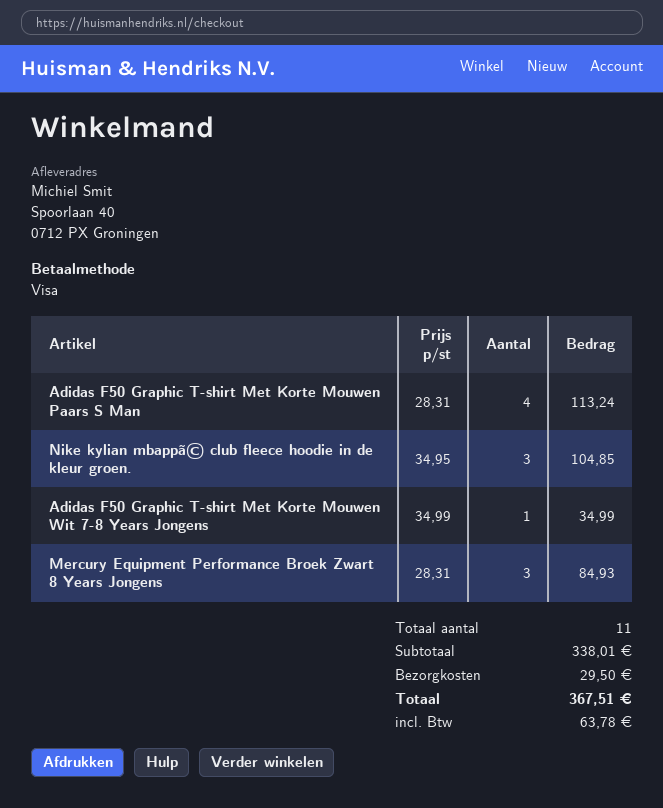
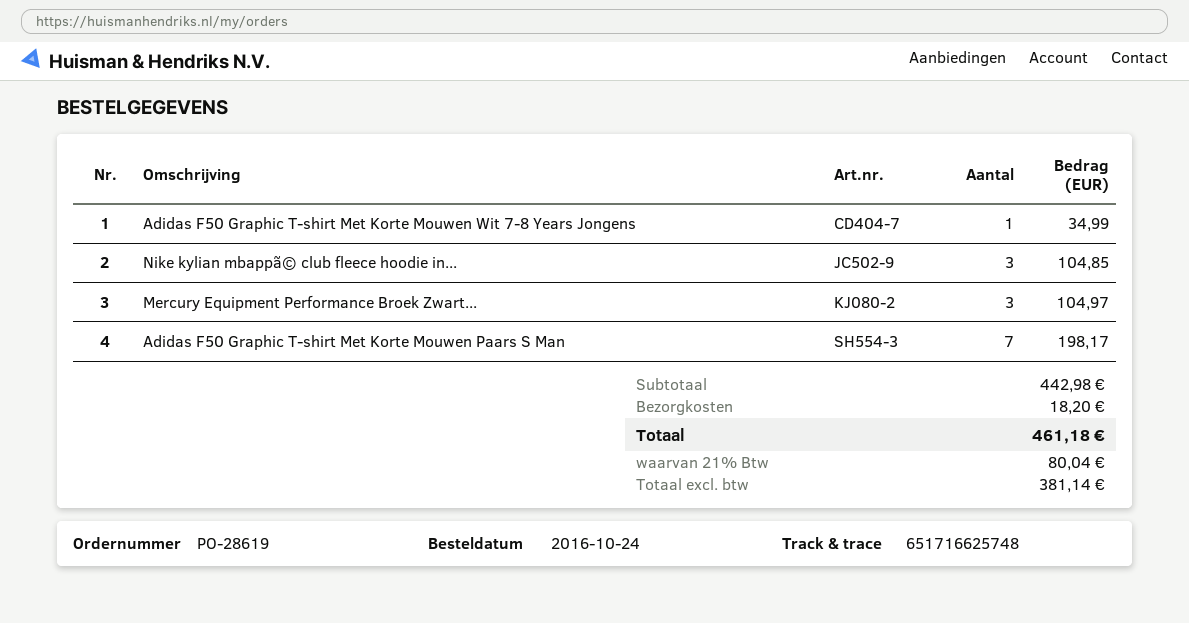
Adidas F50 Graphic T-shirt Met Korte Mouwen Paars S Man: 4 for 113.24 -> 7 for 198.17
Mercury Equipment Performance Broek Zwart 8 Years Jongens: 3 for 84.93 -> 3 for 104.97
subtotal: 338.01 -> 442.98
shipping: 29.50 -> 18.20
tax: 63.78 -> 80.04
total: 367.51 -> 461.18

